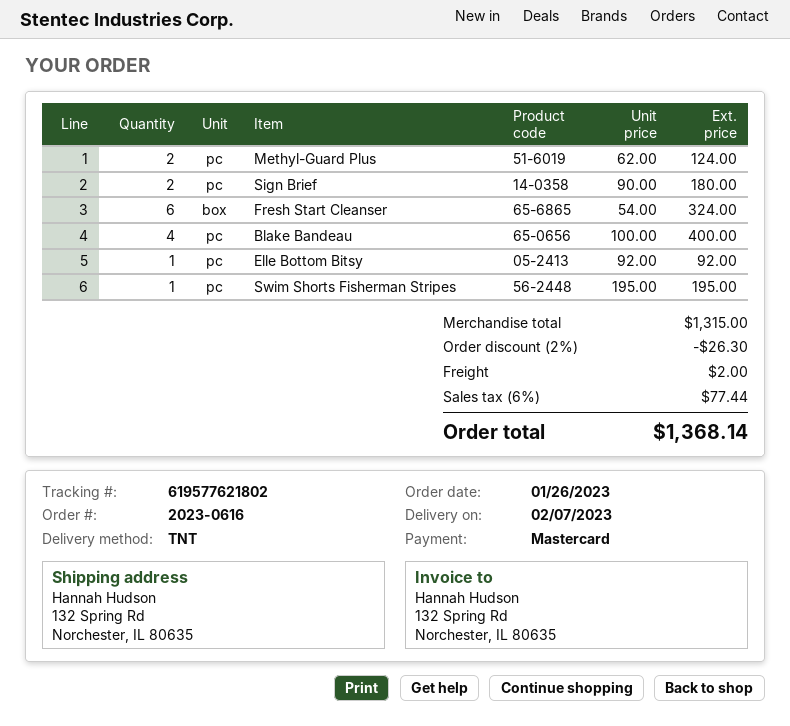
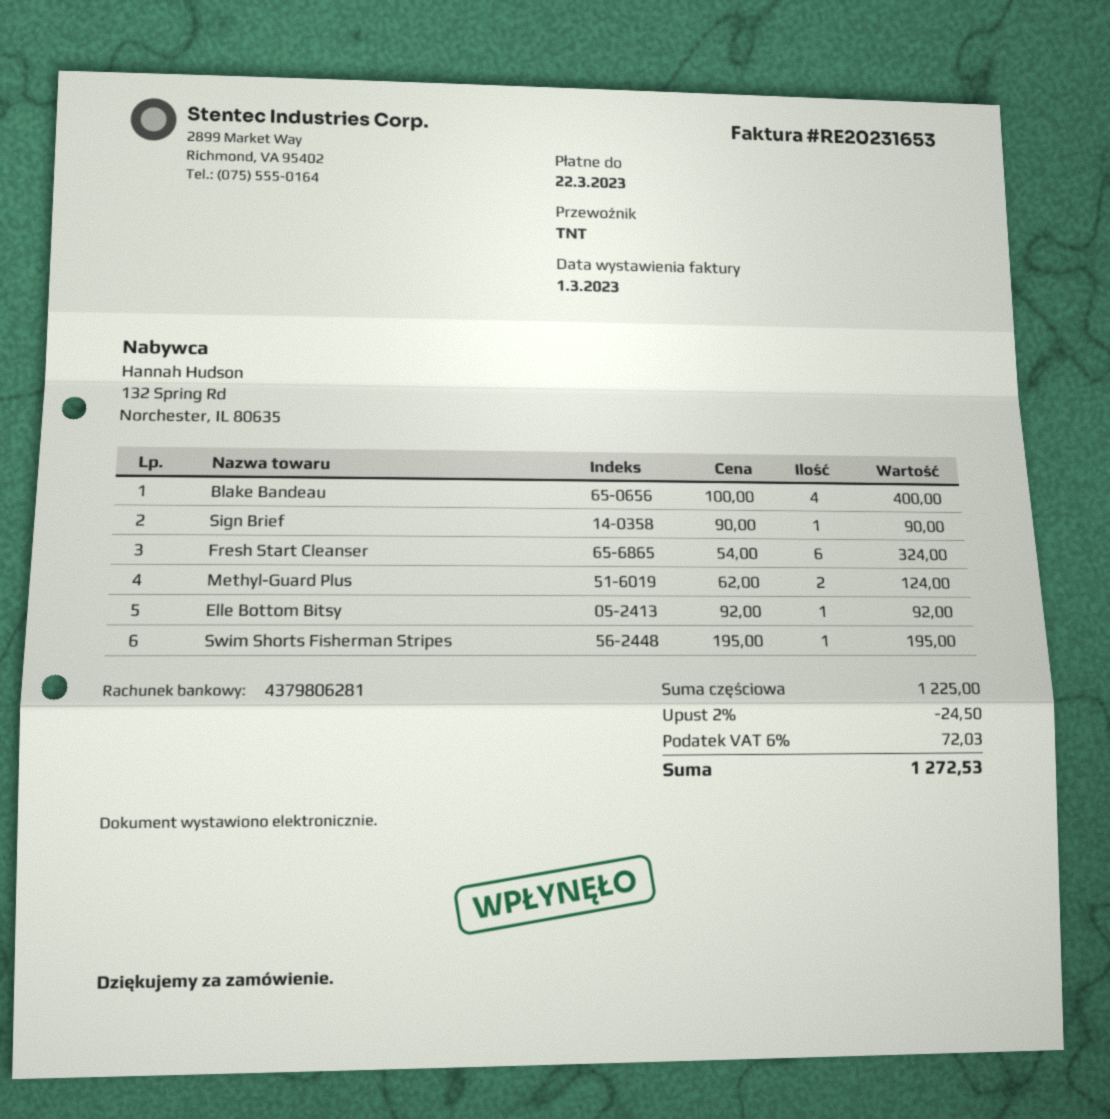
Sign Brief: 2 x 90.00 = 180.00 -> 1 x 90.00 = 90.00
subtotal: 1315.00 -> 1225.00
discount: 2% = 26.30 -> 2% = 24.50
shipping: 2.00 -> none
tax: 6% = 77.44 -> 6% = 72.03
total: 1368.14 -> 1272.53

